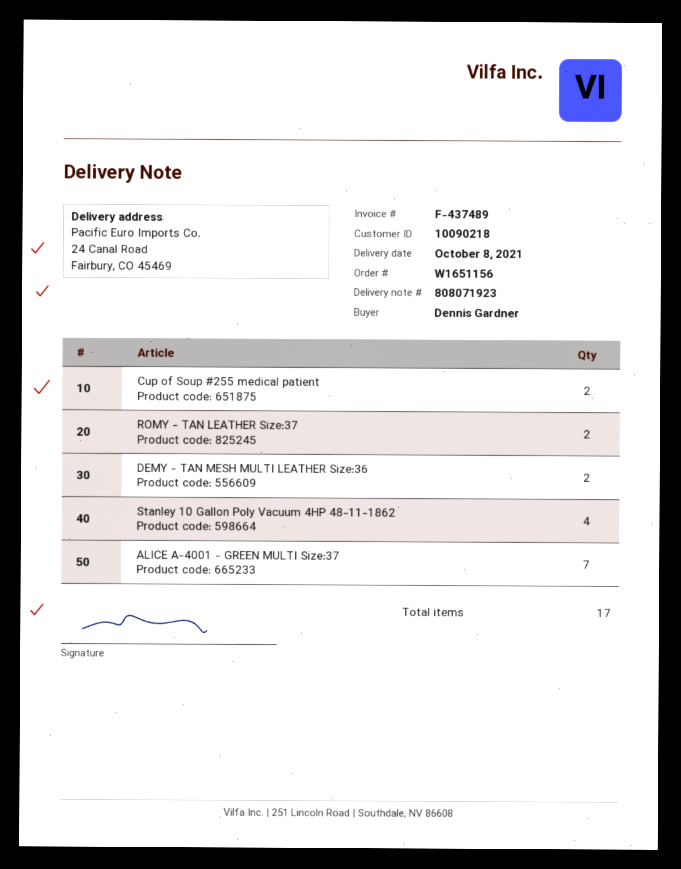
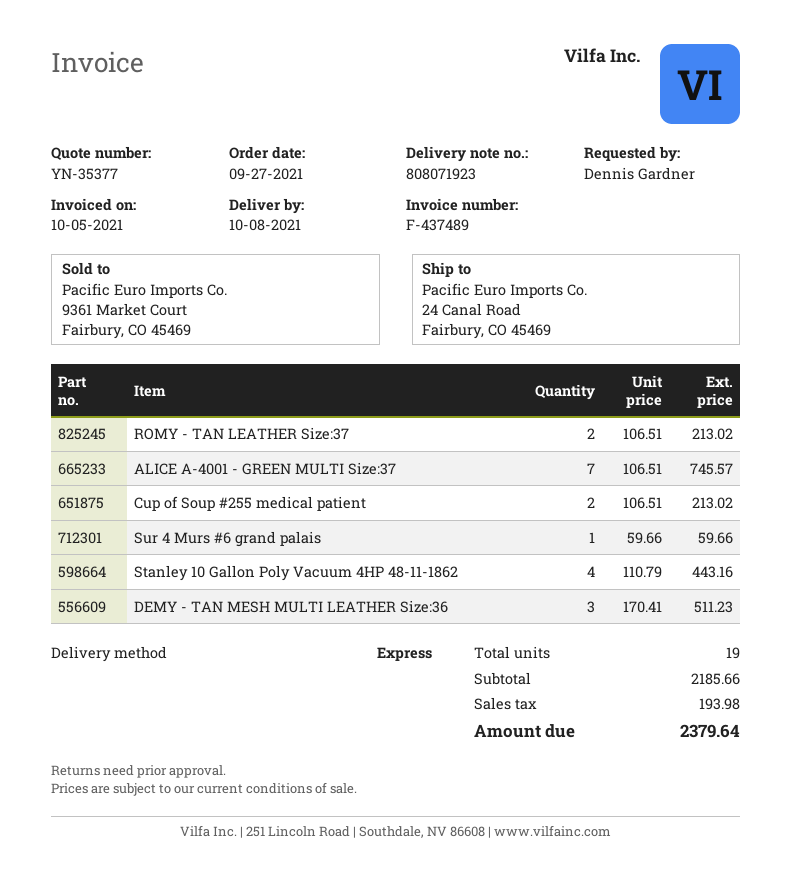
DEMY - TAN MESH MULTI LEATHER Size:36: 2 -> 3
Sur 4 Murs #6 grand palais: none -> 1
total quantity: 17 -> 19

